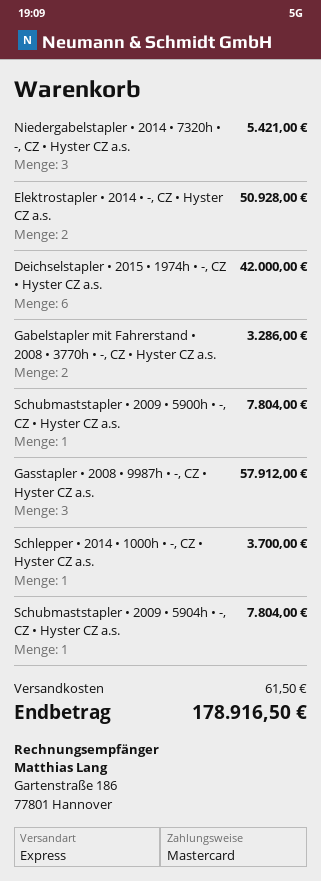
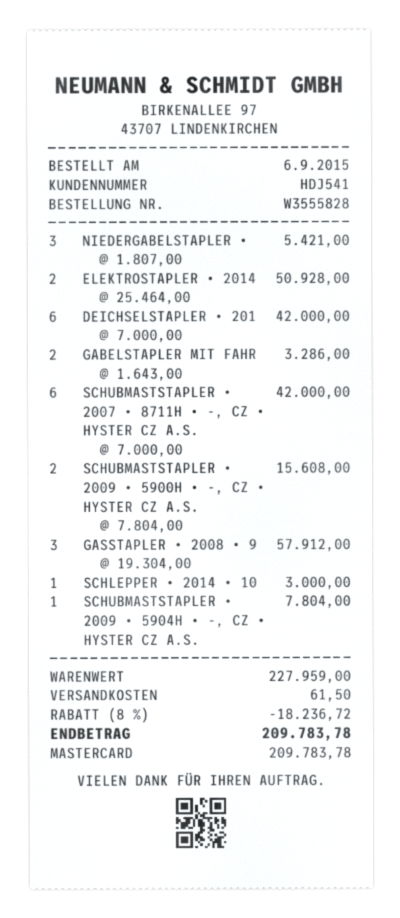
Schubmaststapler • 2009 • 5900h • -, CZ • Hyster CZ a.s.: 1 for 7804.00 -> 2 for 15608.00
Schlepper • 2014 • 1000h • -, CZ • Hyster CZ a.s.: 1 for 3700.00 -> 1 for 3000.00
SCHUBMASTSTAPLER • 2007 • 8711H • -, CZ • HYSTER CZ A.S.: none -> 6 for 42000.00
discount: none -> 8% = 18236.72
total: 178916.50 -> 209783.78

